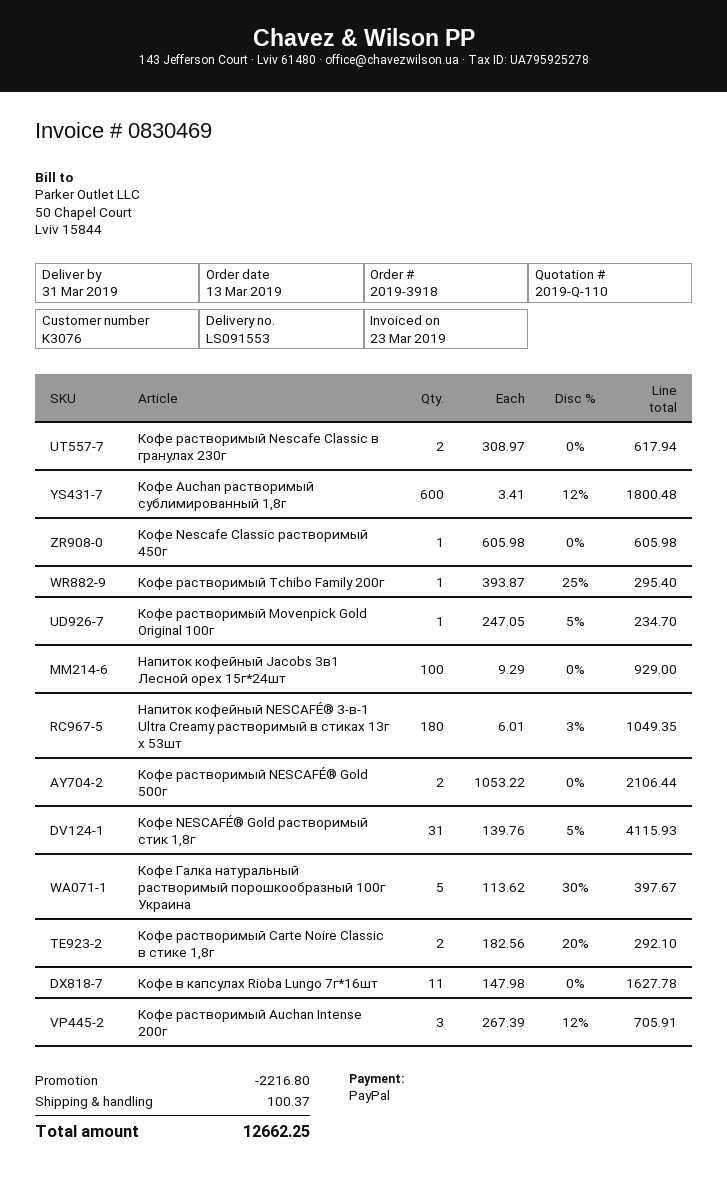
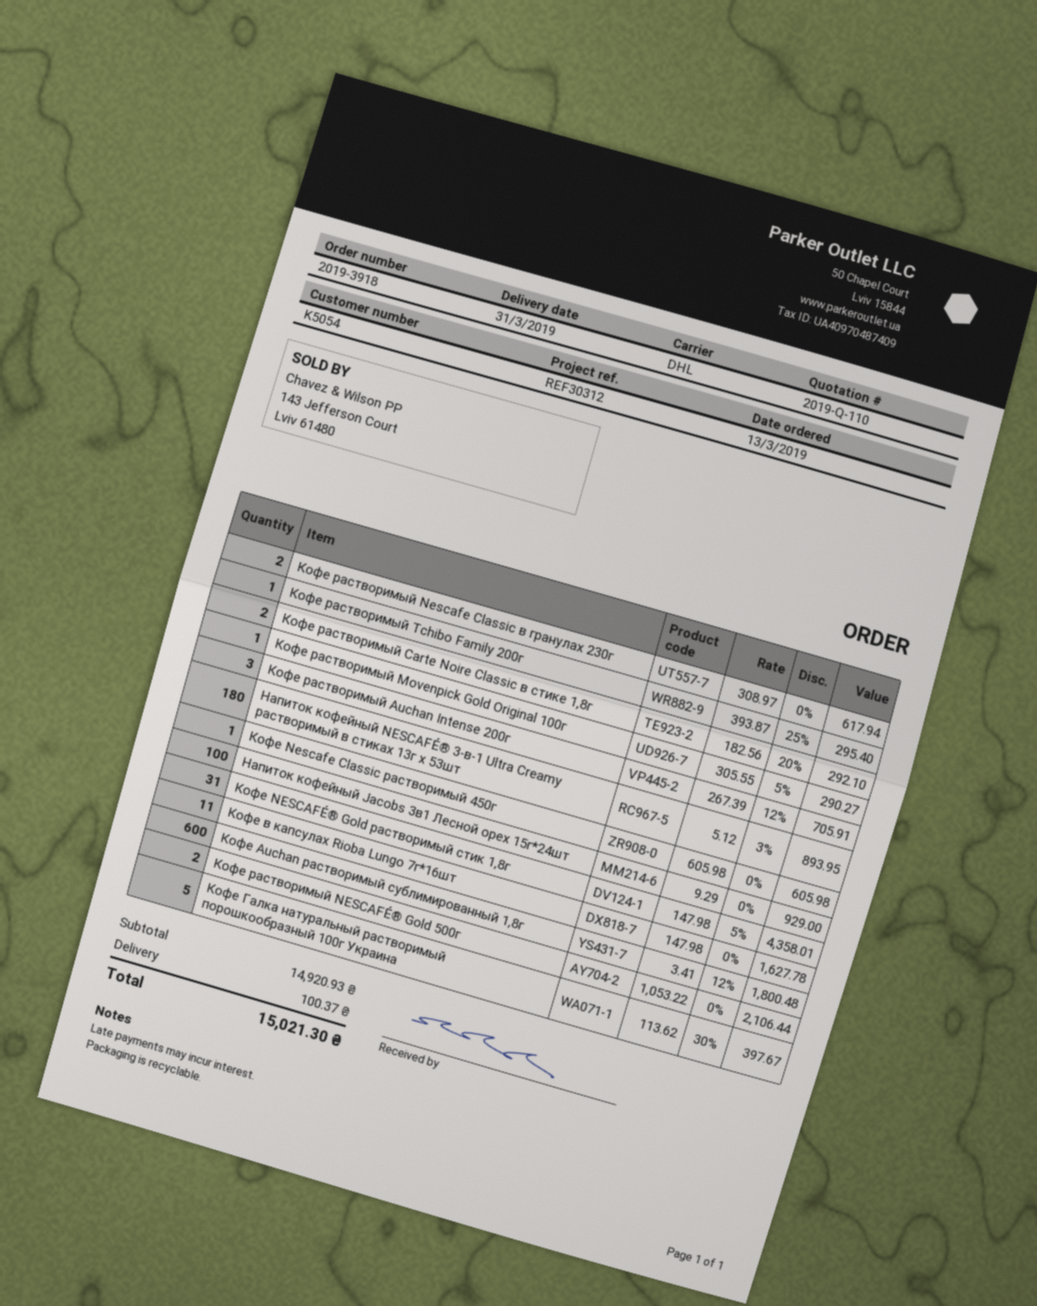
customer number: K3076 -> K5054
Кофе растворимый Movenpick Gold Original 100г: 1 x 247.05 - 5% = 234.70 -> 1 x 305.55 - 5% = 290.27
Напиток кофейный NESCAFÉ® 3-в-1 Ultra Creamy растворимый в стиках 13г х 53шт: 180 x 6.01 - 3% = 1049.35 -> 180 x 5.12 - 3% = 893.95
Кофе NESCAFÉ® Gold растворимый стик 1,8г: 31 x 139.76 - 5% = 4115.93 -> 31 x 147.98 - 5% = 4358.01
discount: 2216.80 -> none
total: 12662.25 -> 15021.30

